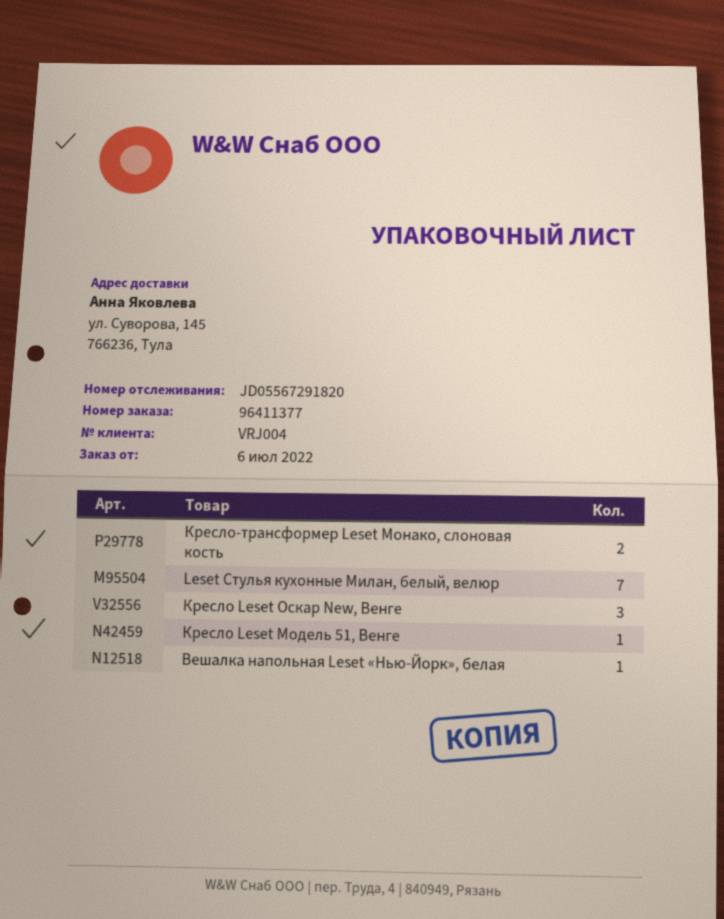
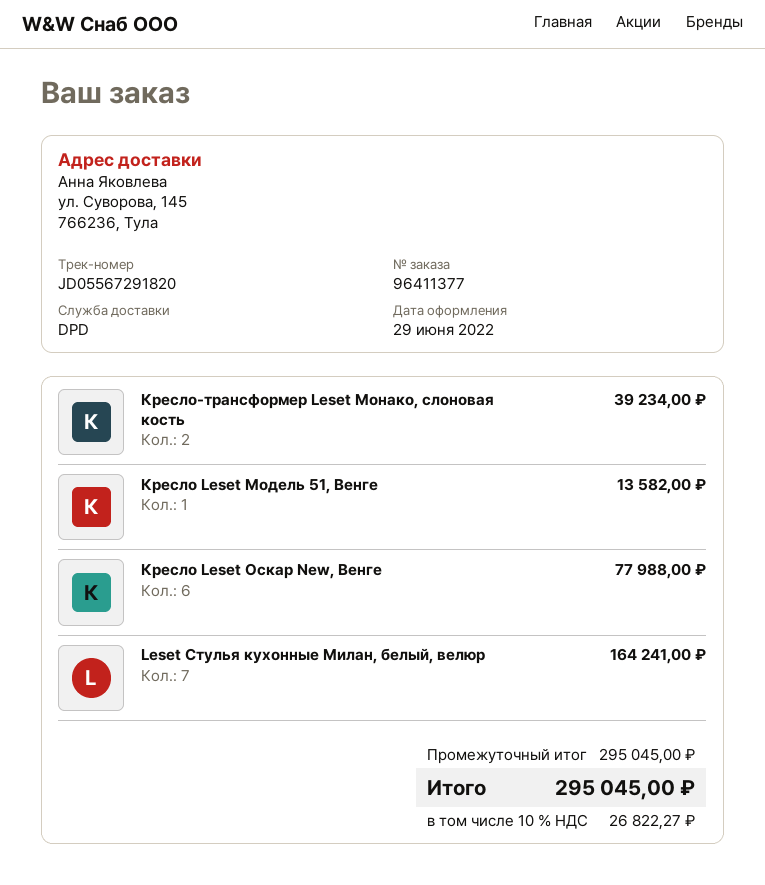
order date: 2022-07-06 -> 2022-06-29
Кресло Leset Оскар New, Венге: 3 -> 6
Вешалка напольная Leset «Нью-Йорк», белая: 1 -> none

